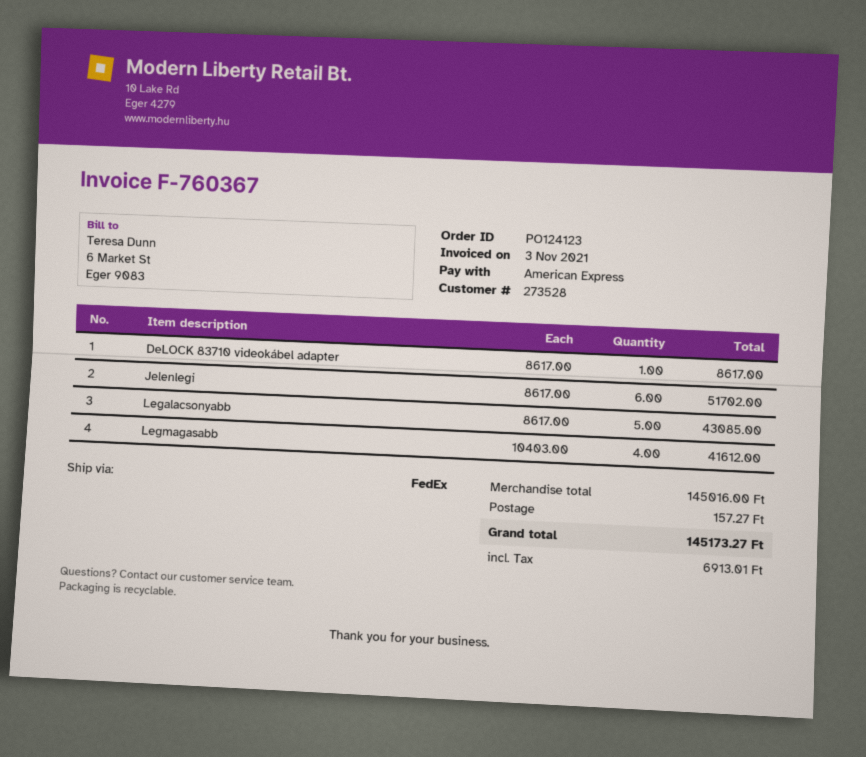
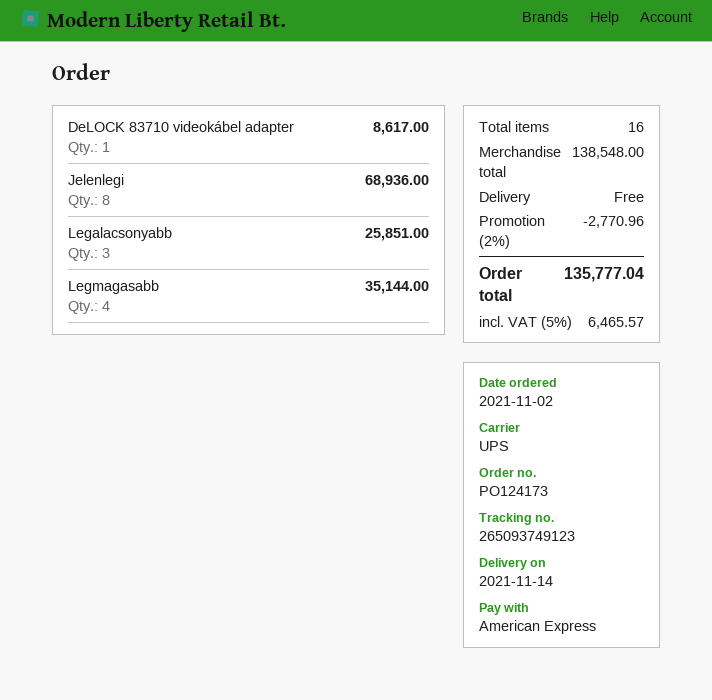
order number: PO124123 -> PO124173
shipping method: FedEx -> UPS
Jelenlegi: 6 for 51702.00 -> 8 for 68936.00
Legalacsonyabb: 5 for 43085.00 -> 3 for 25851.00
Legmagasabb: 4 for 41612.00 -> 4 for 35144.00
subtotal: 145016.00 -> 138548.00
discount: none -> 2% = 2770.96
shipping: 157.27 -> 0.00
tax: 6913.01 -> 6465.57
total: 145173.27 -> 135777.04

